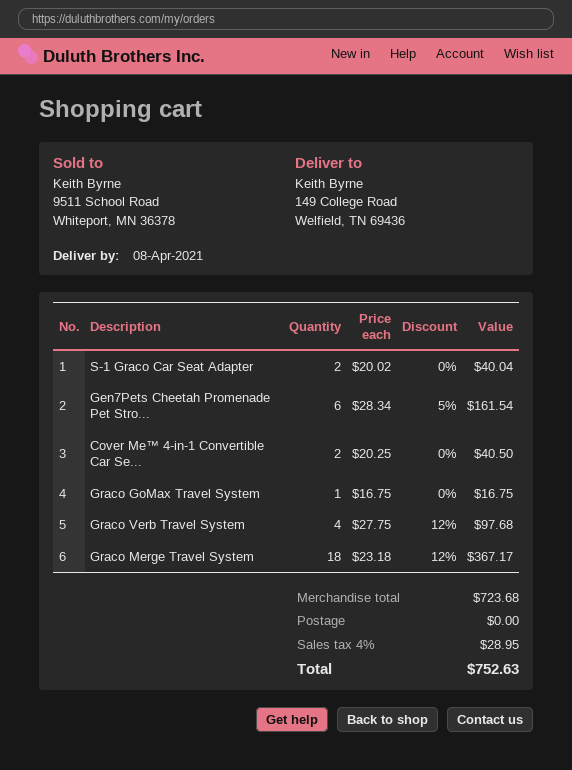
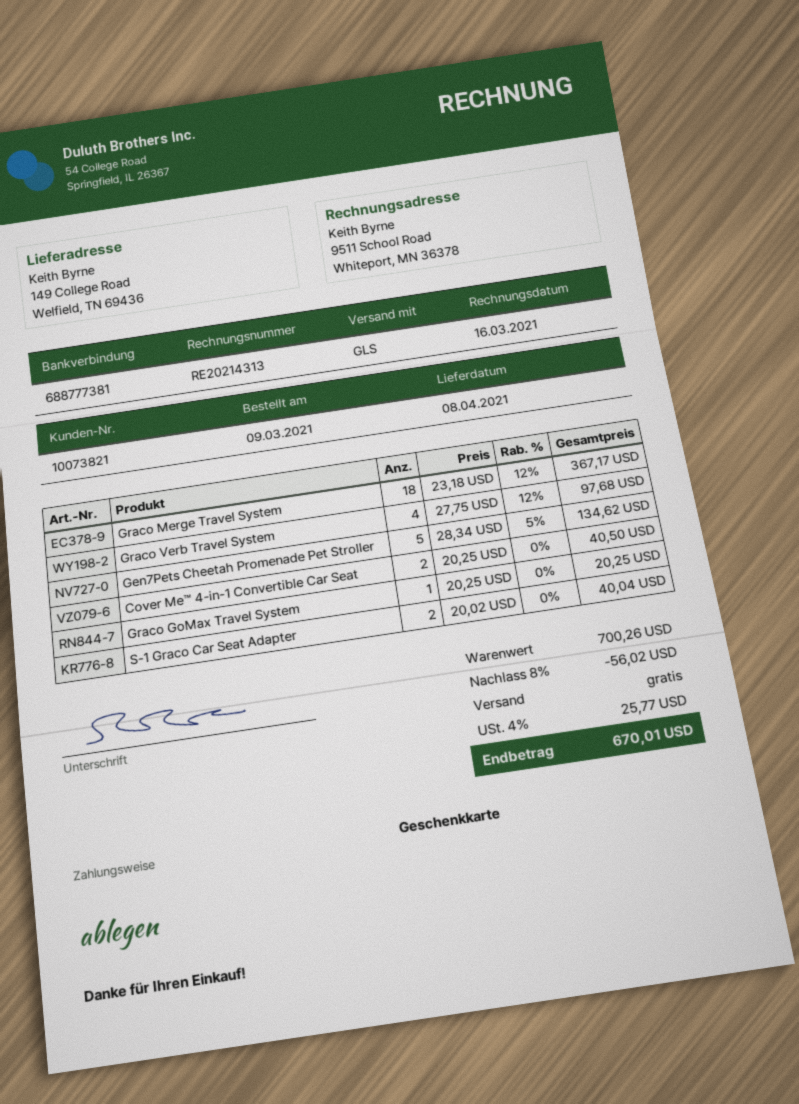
Gen7Pets Cheetah Promenade Pet Stro...: 6 x 28.34 - 5% = 161.54 -> 5 x 28.34 - 5% = 134.62
Graco GoMax Travel System: 1 x 16.75 = 16.75 -> 1 x 20.25 = 20.25
subtotal: 723.68 -> 700.26
discount: none -> 8% = 56.02
tax: 4% = 28.95 -> 4% = 25.77
total: 752.63 -> 670.01

